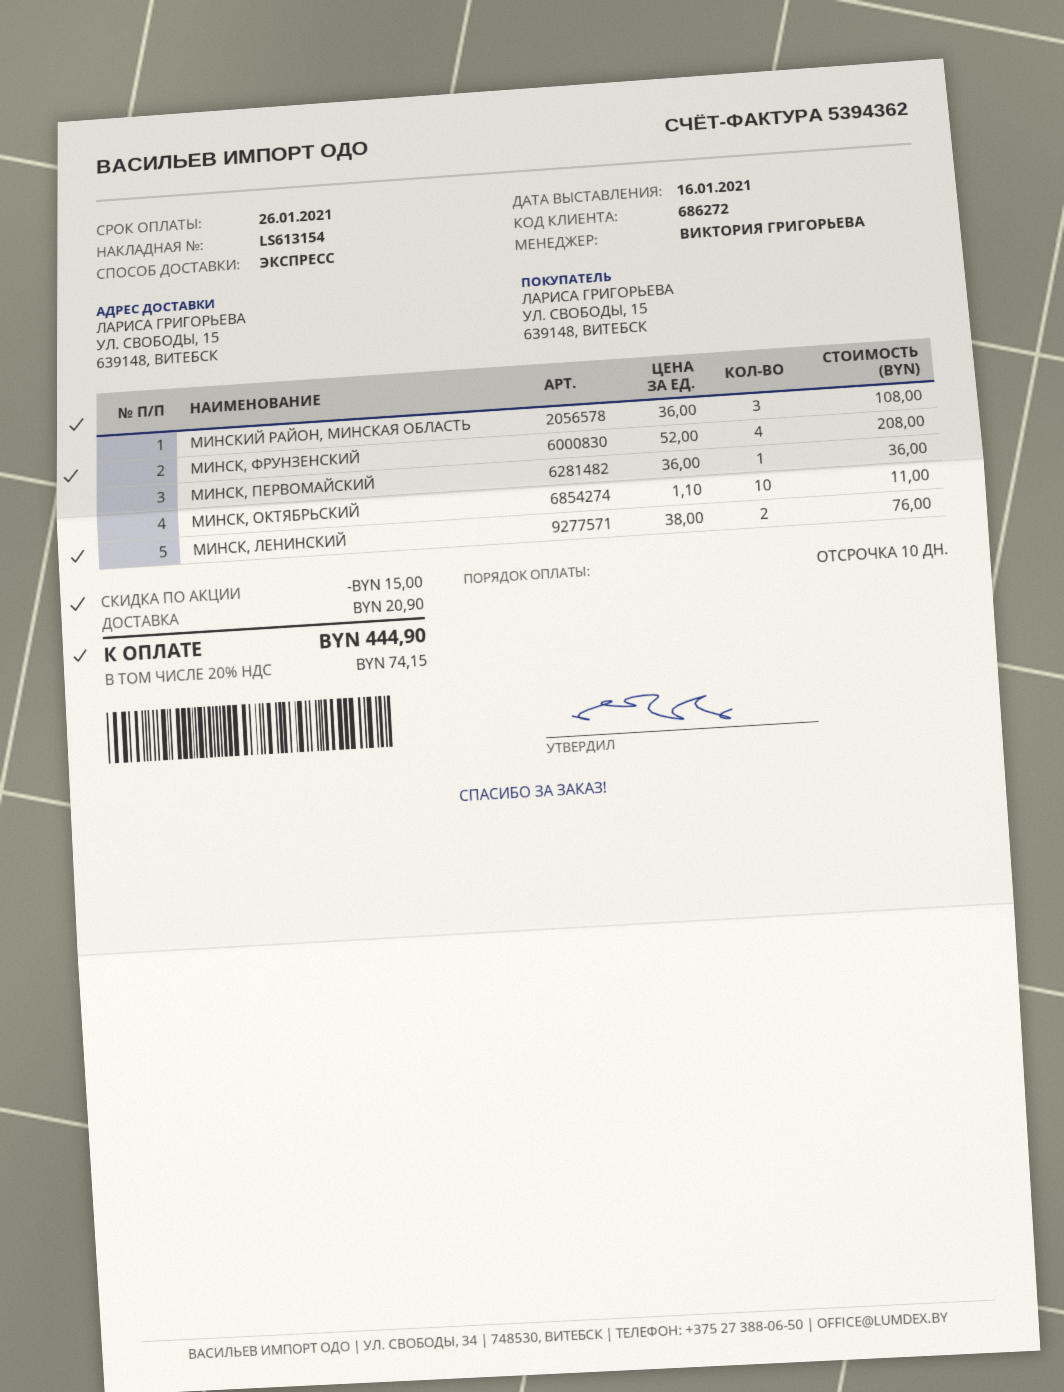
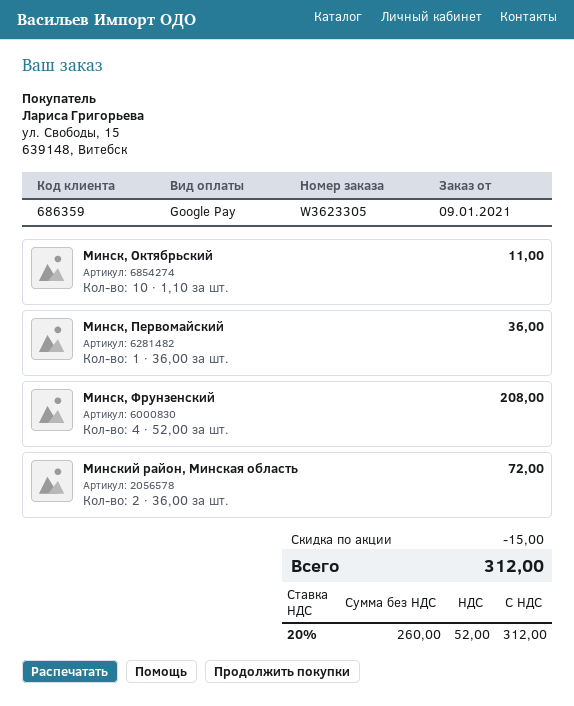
customer number: 686272 -> 686359
МИНСКИЙ РАЙОН, МИНСКАЯ ОБЛАСТЬ: 3 x 36.00 = 108.00 -> 2 x 36.00 = 72.00
МИНСК, ЛЕНИНСКИЙ: 2 x 38.00 = 76.00 -> none
shipping: 20.90 -> none
tax: 20% = 74.15 -> 20% = 52.00
total: 444.90 -> 312.00

